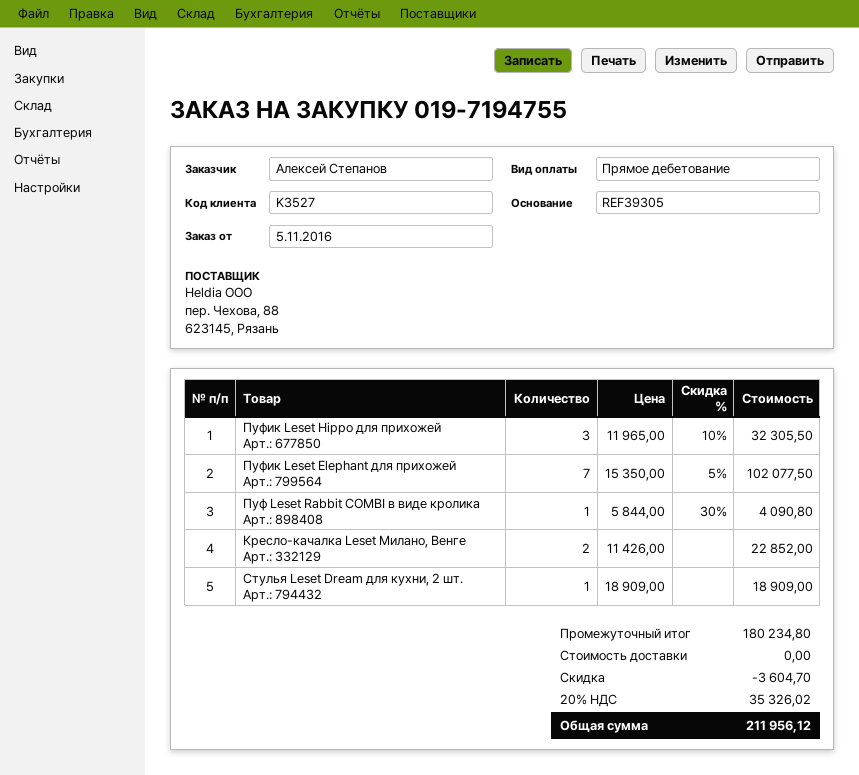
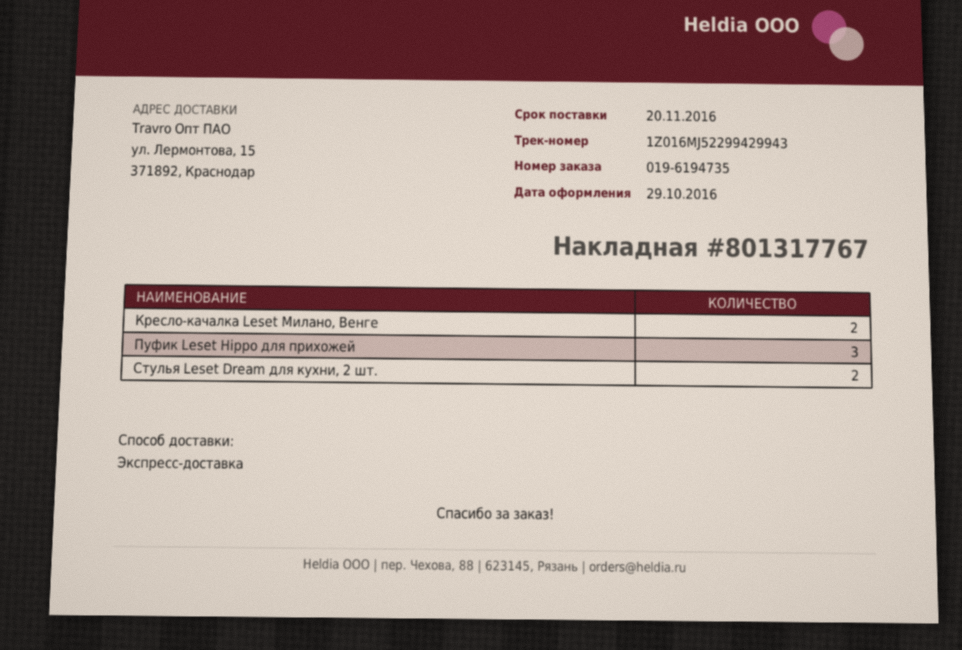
order number: 019-7194755 -> 019-6194735
order date: 2016-11-05 -> 2016-10-29
Пуфик Leset Elephant для прихожей: 7 -> none
Пуф Leset Rabbit COMBI в виде кролика: 1 -> none
Стулья Leset Dream для кухни, 2 шт.: 1 -> 2

